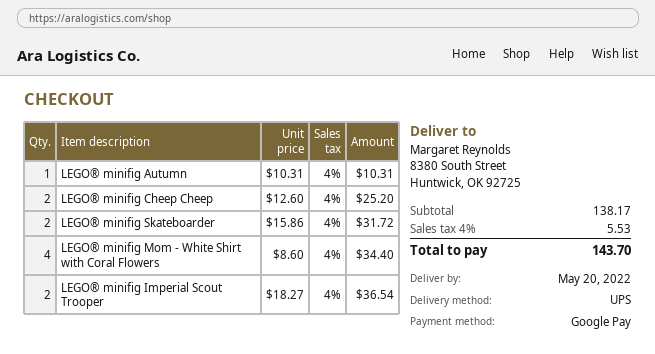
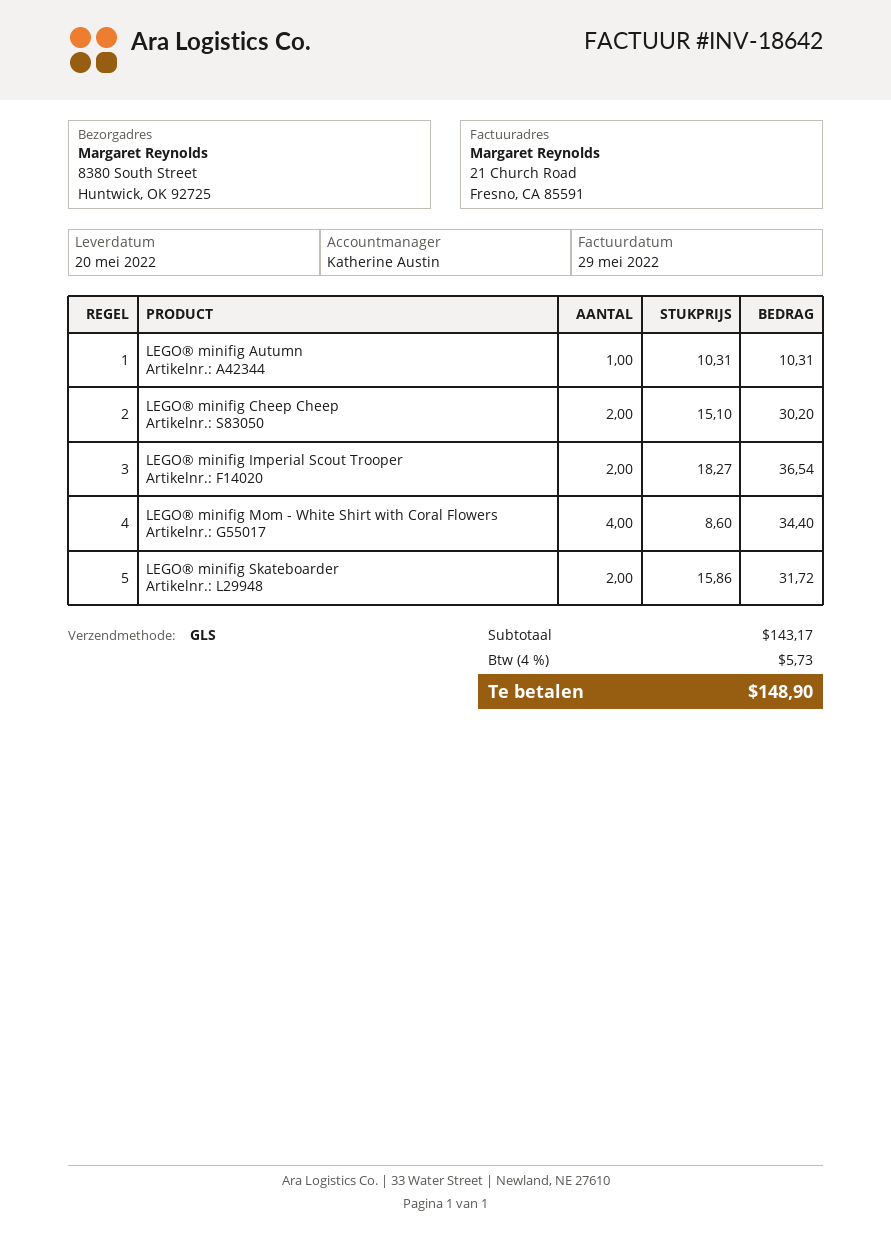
shipping method: UPS -> GLS
LEGO® minifig Cheep Cheep: 2 x 12.60 = 25.20 -> 2 x 15.10 = 30.20
subtotal: 138.17 -> 143.17
tax: 4% = 5.53 -> 4% = 5.73
total: 143.70 -> 148.90

